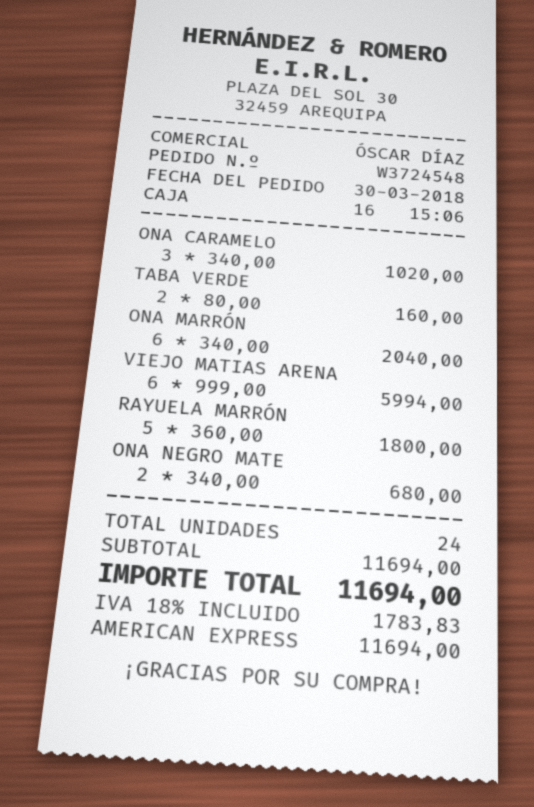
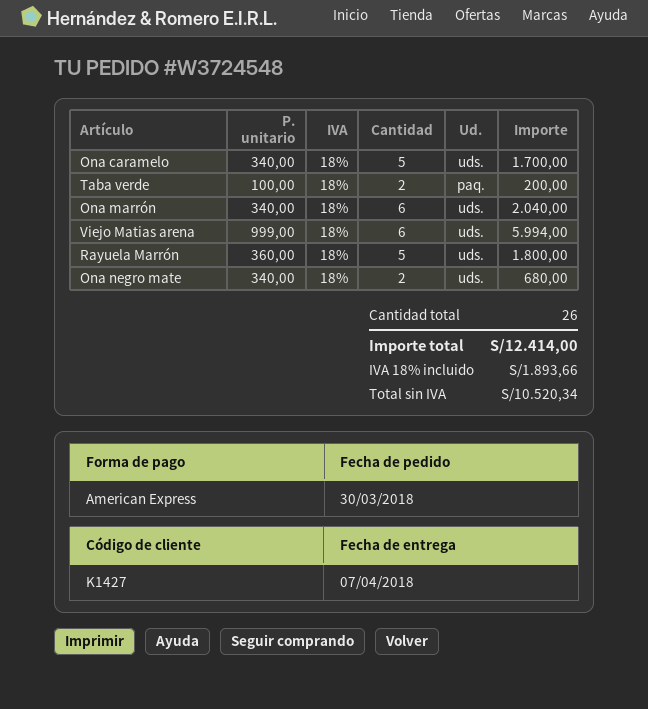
ONA CARAMELO: 3 x 340.00 = 1020.00 -> 5 x 340.00 = 1700.00
TABA VERDE: 2 x 80.00 = 160.00 -> 2 x 100.00 = 200.00
total quantity: 24 -> 26
tax: 18% = 1783.83 -> 18% = 1893.66
total: 11694.00 -> 12414.00

